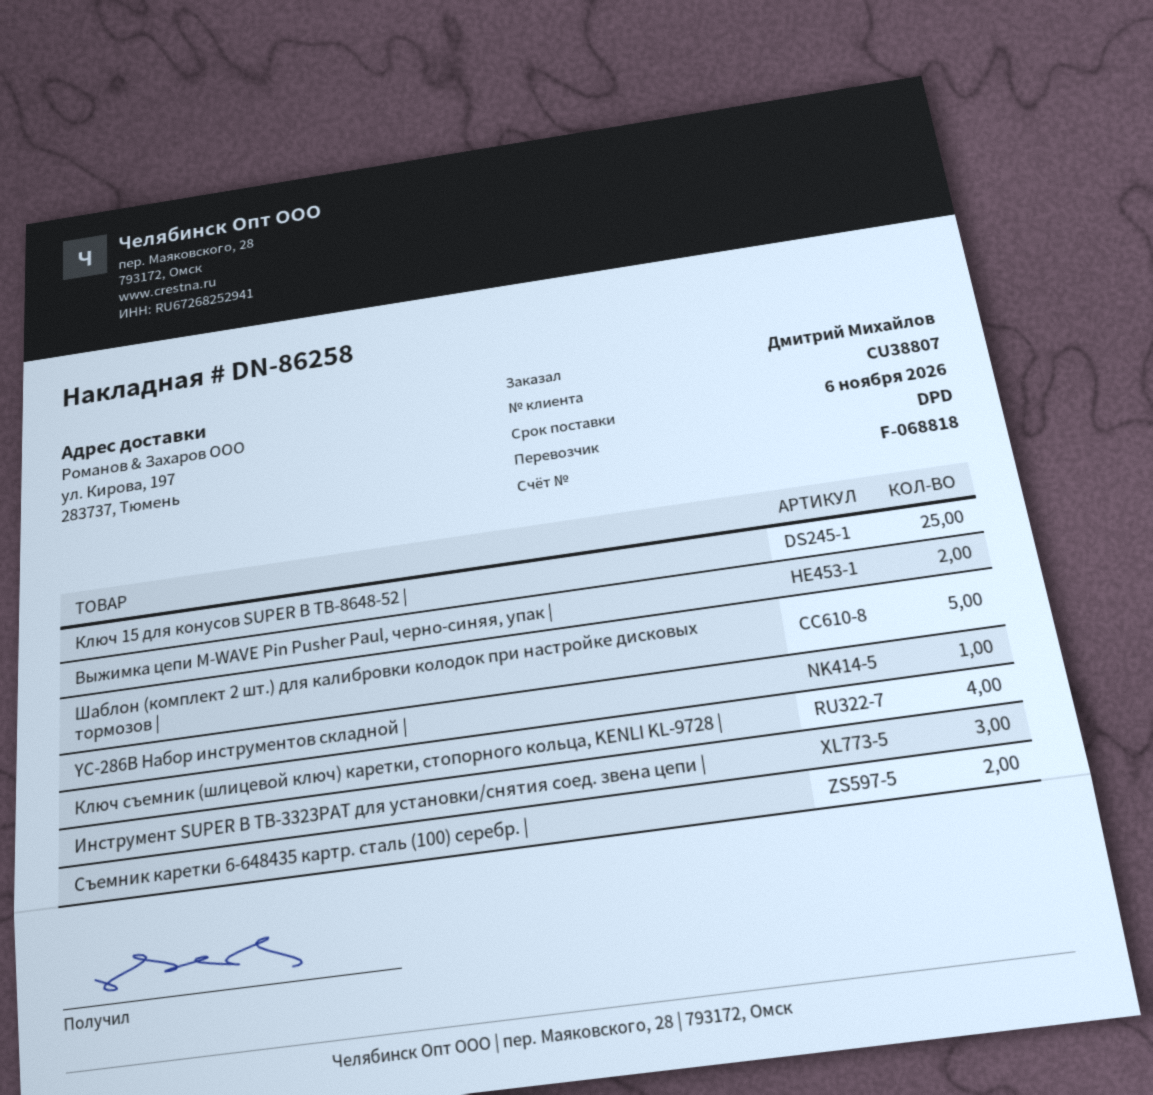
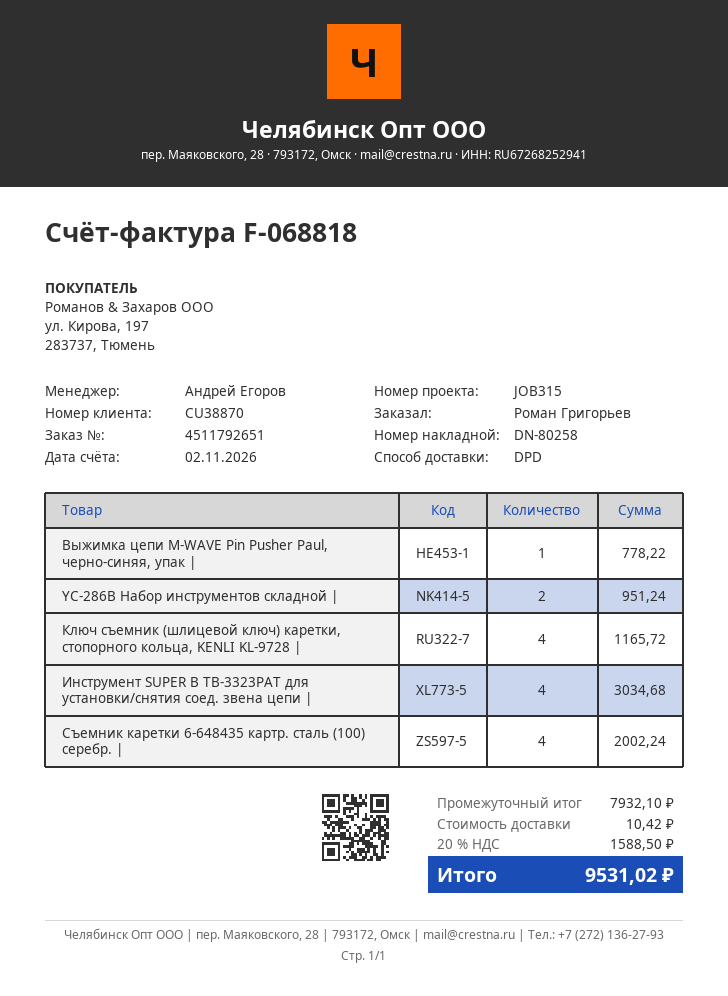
delivery note number: DN-86258 -> DN-80258
customer number: CU38807 -> CU38870
ordered by: Дмитрий Михайлов -> Роман Григорьев
Ключ 15 для конусов SUPER B TB-8648-52 |: 25 -> none
Выжимка цепи M-WAVE Pin Pusher Paul, черно-синяя, упак |: 2 -> 1
Шаблон (комплект 2 шт.) для калибровки колодок при настройке дисковых тормозов |: 5 -> none
YC-286B Набор инструментов складной |: 1 -> 2
Инструмент SUPER B TB-3323РАТ для установки/снятия соед. звена цепи |: 3 -> 4
Съемник каретки 6-648435 картр. сталь (100) серебр. |: 2 -> 4

